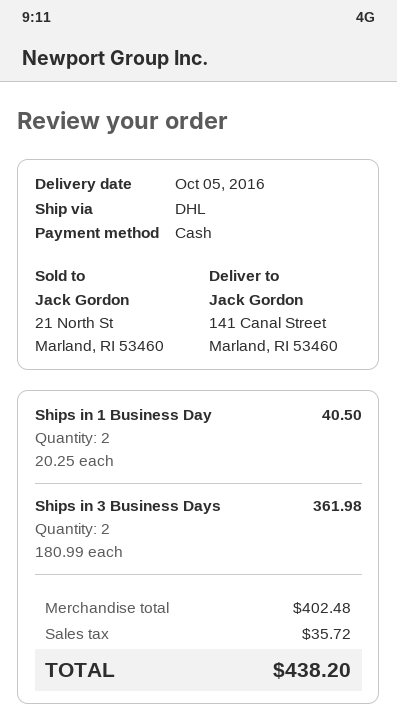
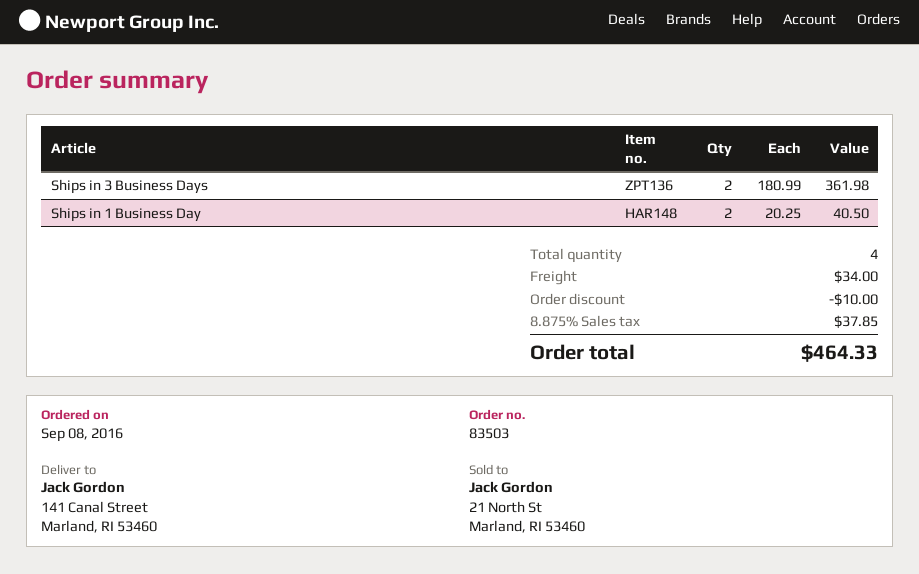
discount: none -> 10.00
shipping: none -> 34.00
tax: 35.72 -> 37.85
total: 438.20 -> 464.33

